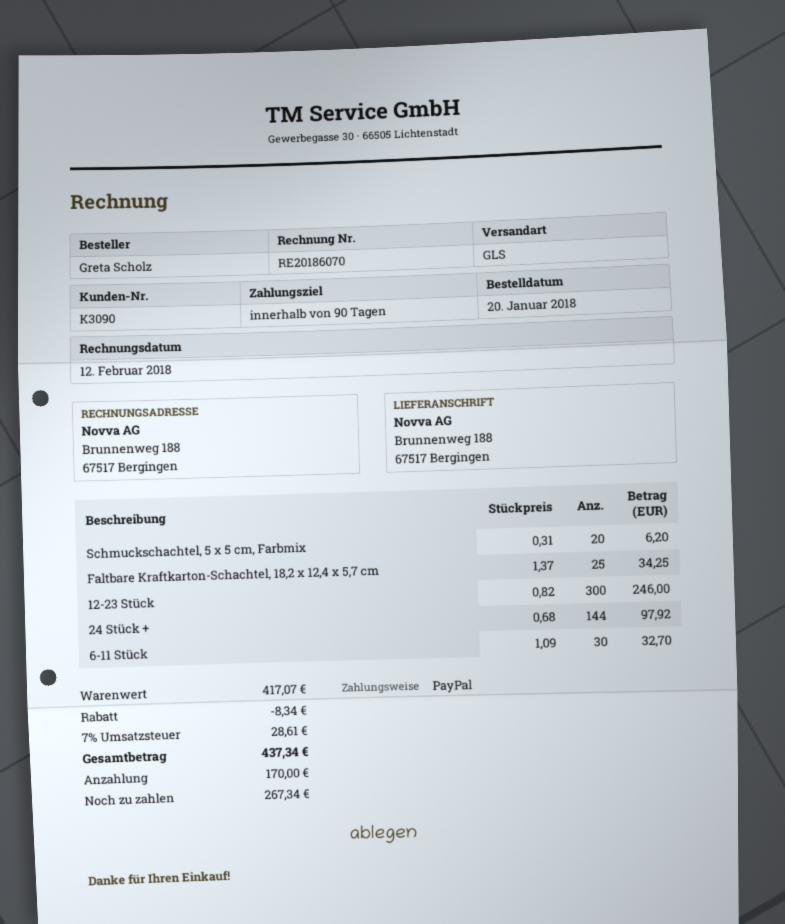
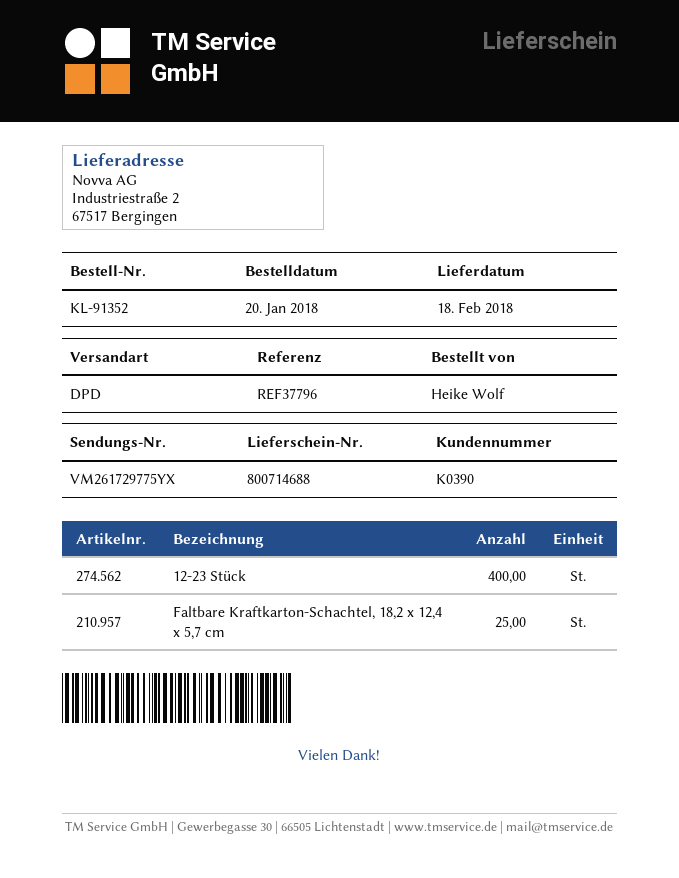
customer number: K3090 -> K0390
ordered by: Greta Scholz -> Heike Wolf
shipping method: GLS -> DPD
ship to: Brunnenweg 188, 67517 Bergingen -> Industriestraße 2, 67517 Bergingen
Schmuckschachtel, 5 x 5 cm, Farbmix: 20 -> none
12-23 Stück: 300 -> 400
24 Stück +: 144 -> none
6-11 Stück: 30 -> none

